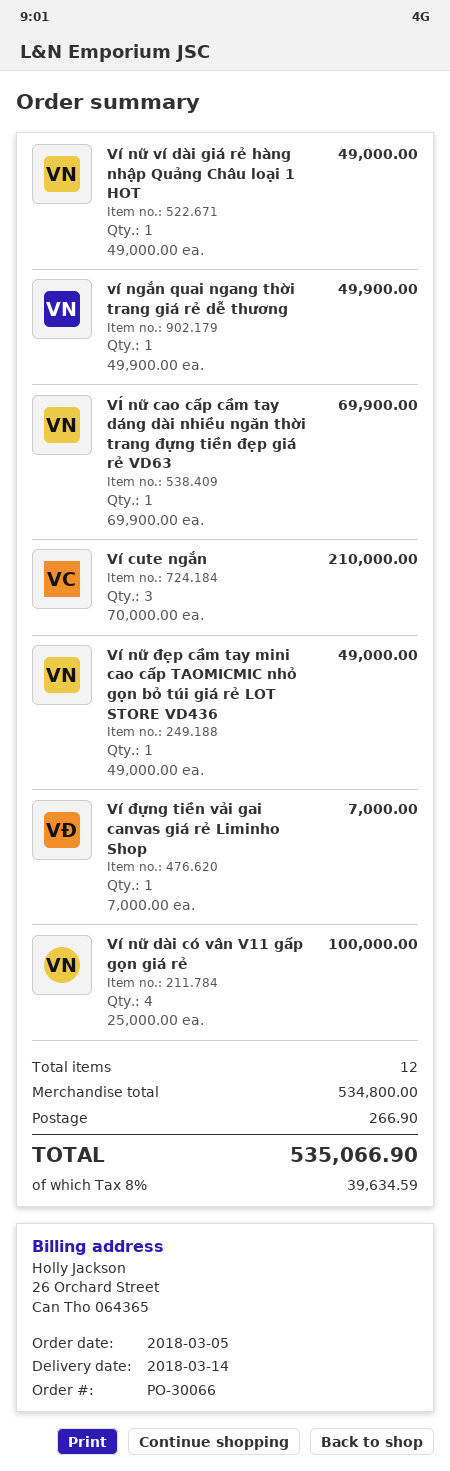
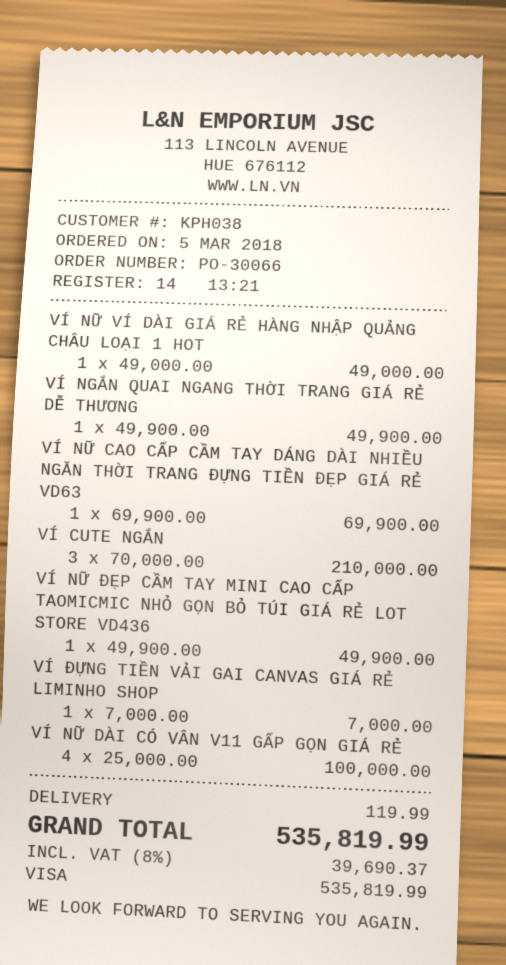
Ví nữ đẹp cầm tay mini cao cấp TAOMICMIC nhỏ gọn bỏ túi giá rẻ LOT STORE VD436: 1 x 49000.00 = 49000.00 -> 1 x 49900.00 = 49900.00
shipping: 266.90 -> 119.99
tax: 8% = 39634.59 -> 8% = 39690.37
total: 535066.90 -> 535819.99

